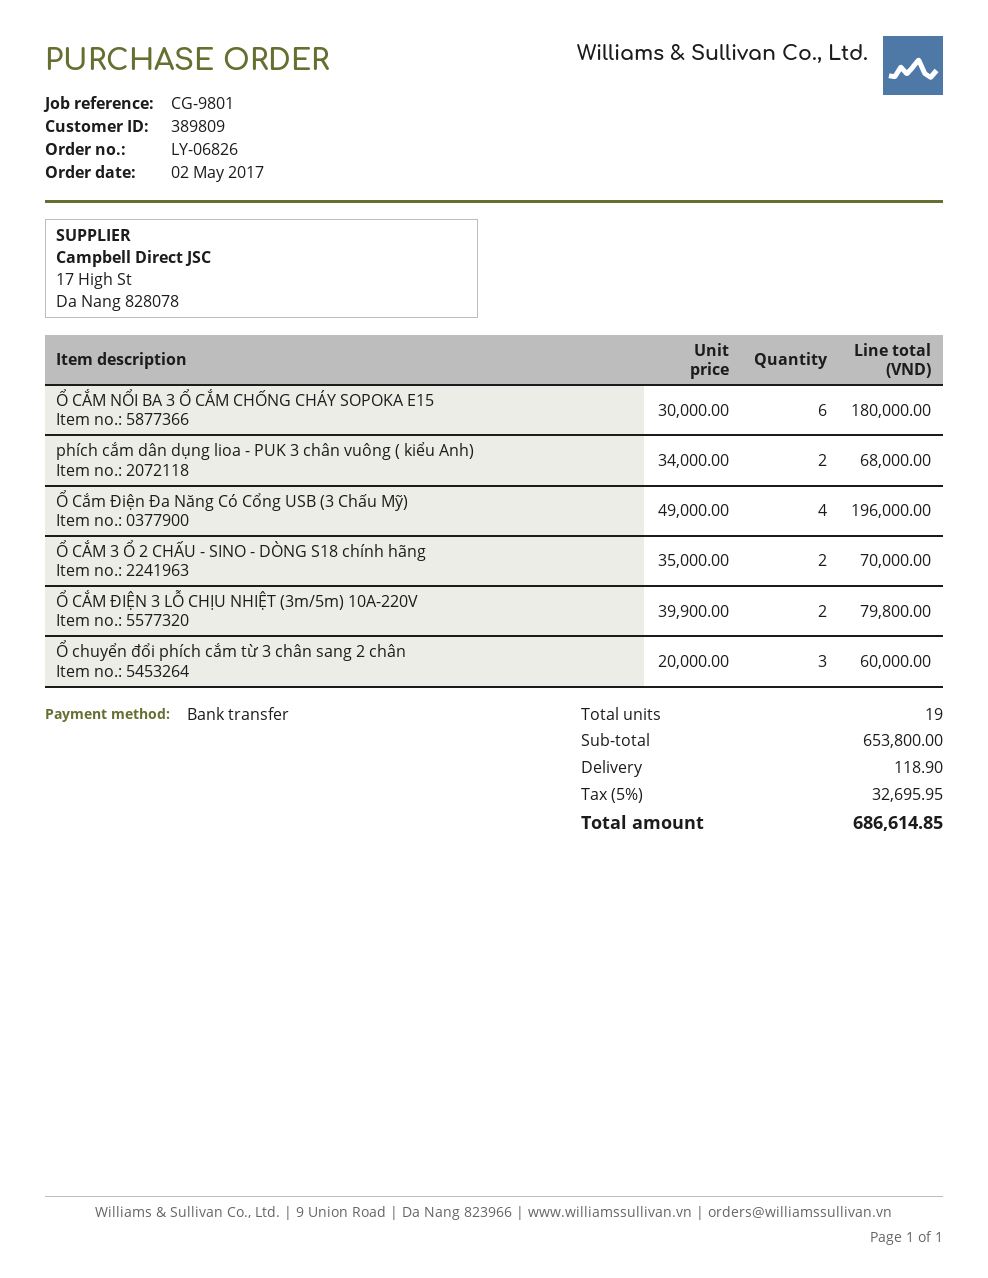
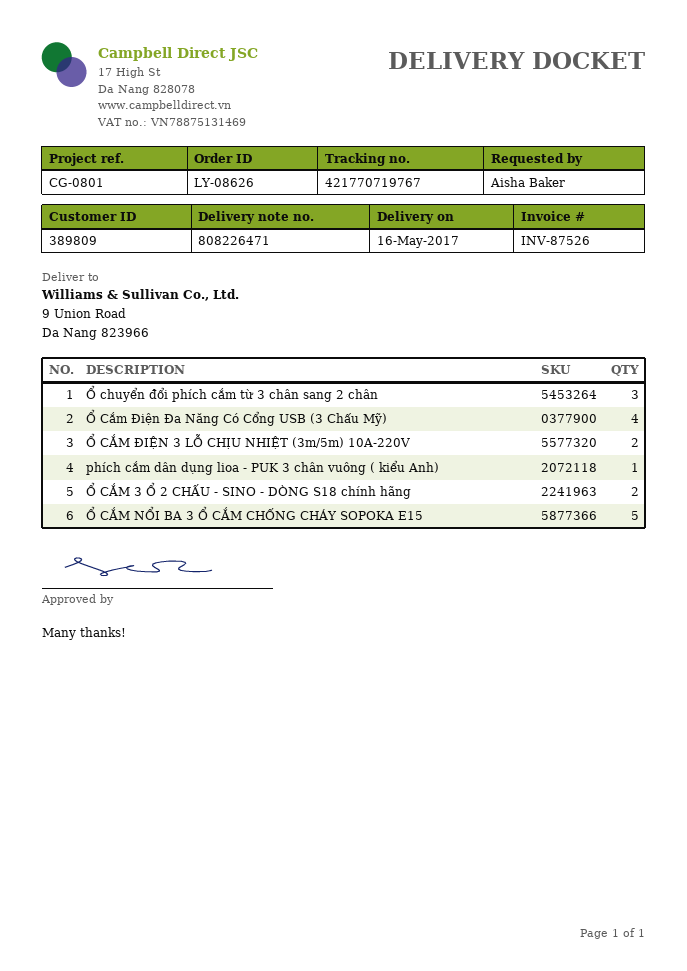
order number: LY-06826 -> LY-08626
reference: CG-9801 -> CG-0801
Ổ CẮM NỔI BA 3 Ổ CẮM CHỐNG CHÁY SOPOKA E15: 6 -> 5
phích cắm dân dụng lioa - PUK 3 chân vuông ( kiểu Anh): 2 -> 1

